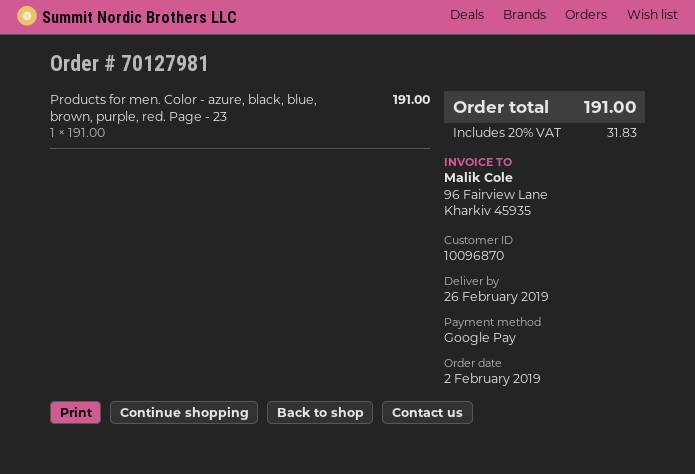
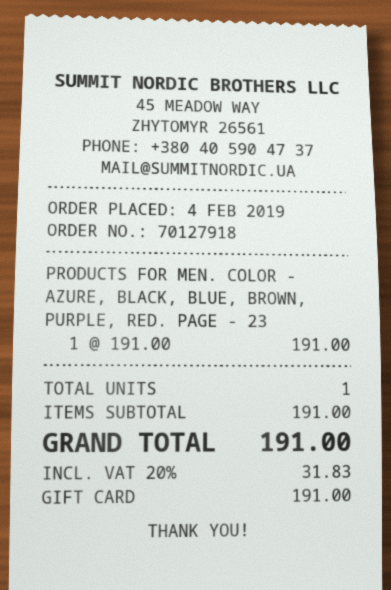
order number: 70127981 -> 70127918
order date: 2019-02-02 -> 2019-02-04
payment method: Google Pay -> gift card

